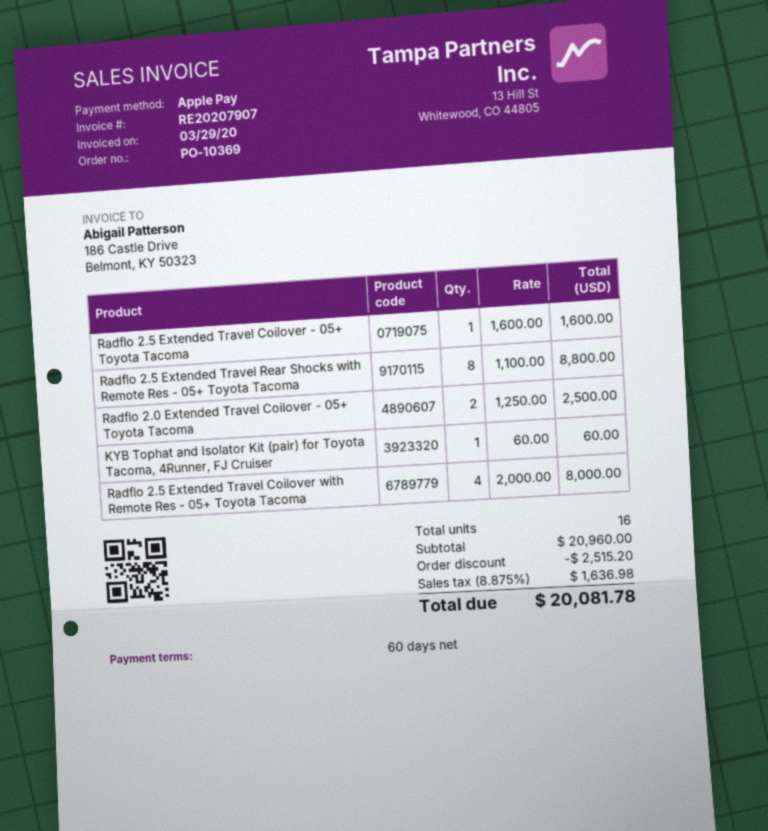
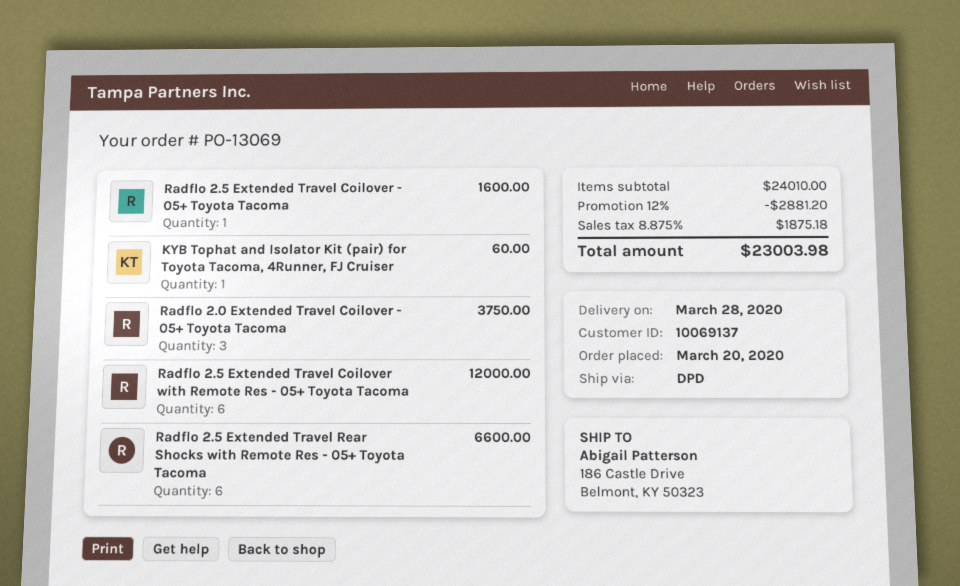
order number: PO-10369 -> PO-13069
Radflo 2.5 Extended Travel Rear Shocks with Remote Res - 05+ Toyota Tacoma: 8 for 8800.00 -> 6 for 6600.00
Radflo 2.0 Extended Travel Coilover - 05+ Toyota Tacoma: 2 for 2500.00 -> 3 for 3750.00
Radflo 2.5 Extended Travel Coilover with Remote Res - 05+ Toyota Tacoma: 4 for 8000.00 -> 6 for 12000.00
subtotal: 20960.00 -> 24010.00
discount: 2515.20 -> 2881.20
tax: 8.875% = 1636.98 -> 8.875% = 1875.18
total: 20081.78 -> 23003.98

